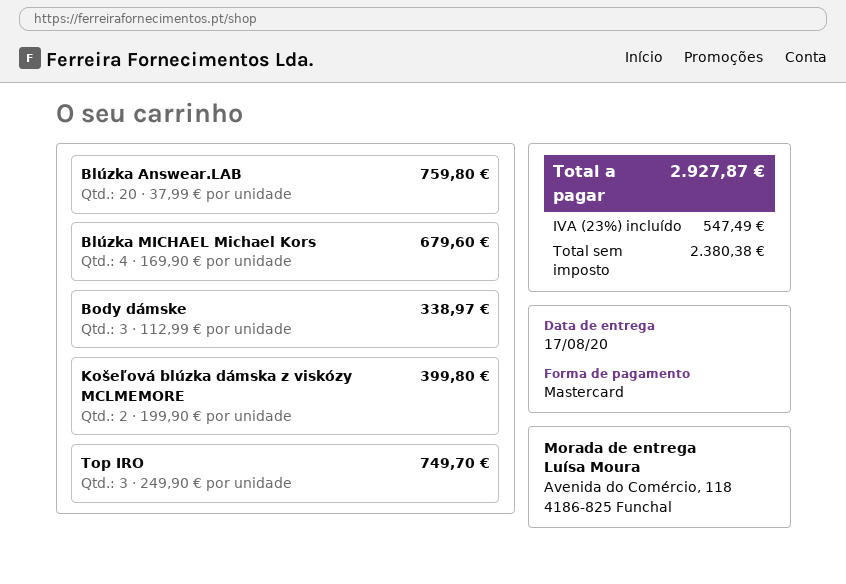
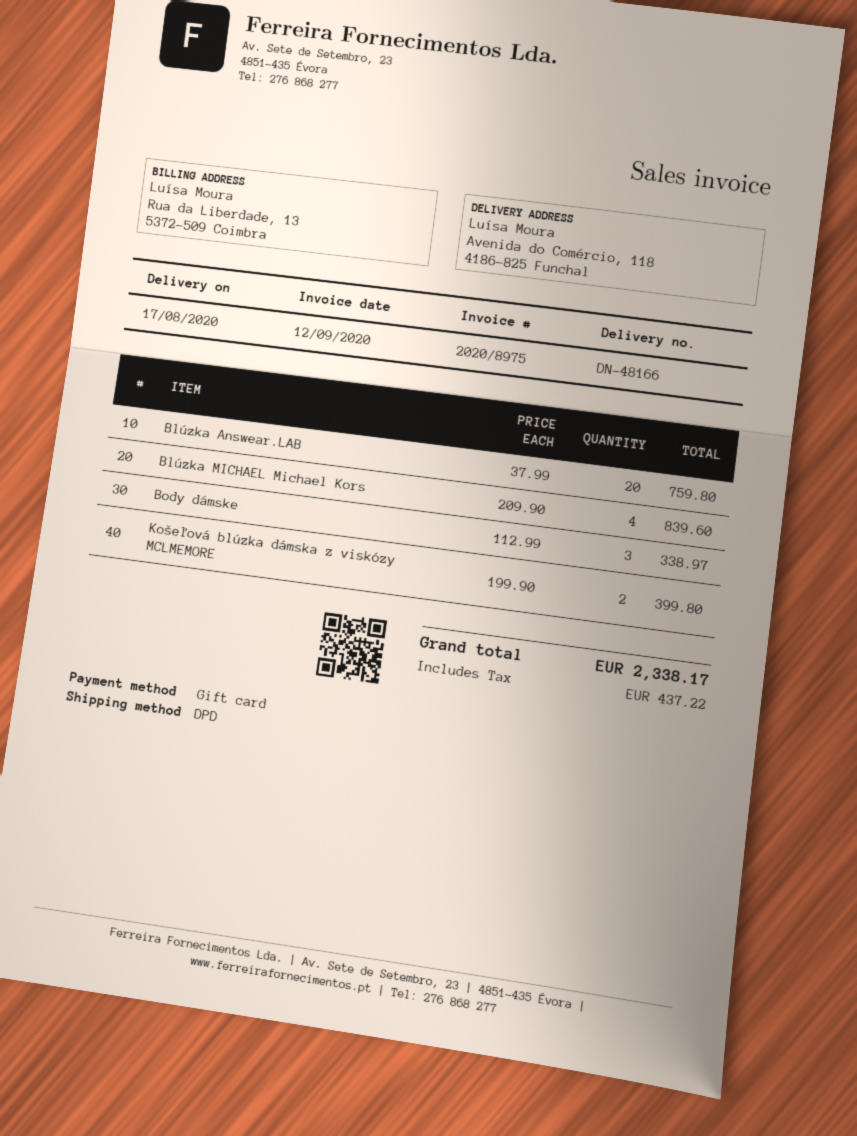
payment method: Mastercard -> gift card
Blúzka MICHAEL Michael Kors: 4 x 169.90 = 679.60 -> 4 x 209.90 = 839.60
Top IRO: 3 x 249.90 = 749.70 -> none
tax: 547.49 -> 437.22
total: 2927.87 -> 2338.17

